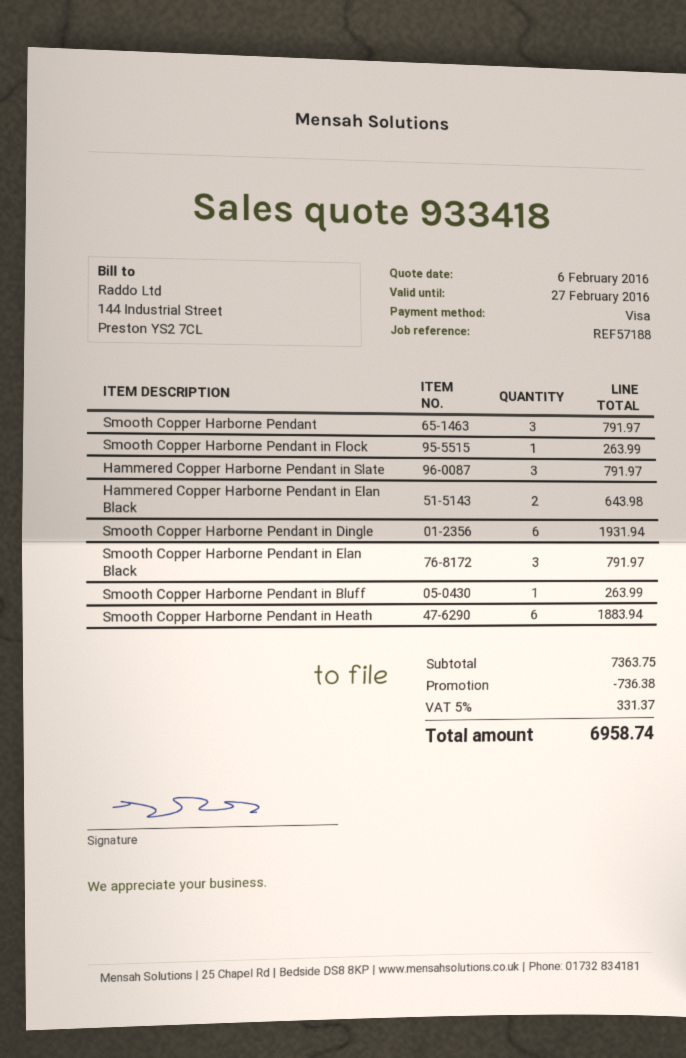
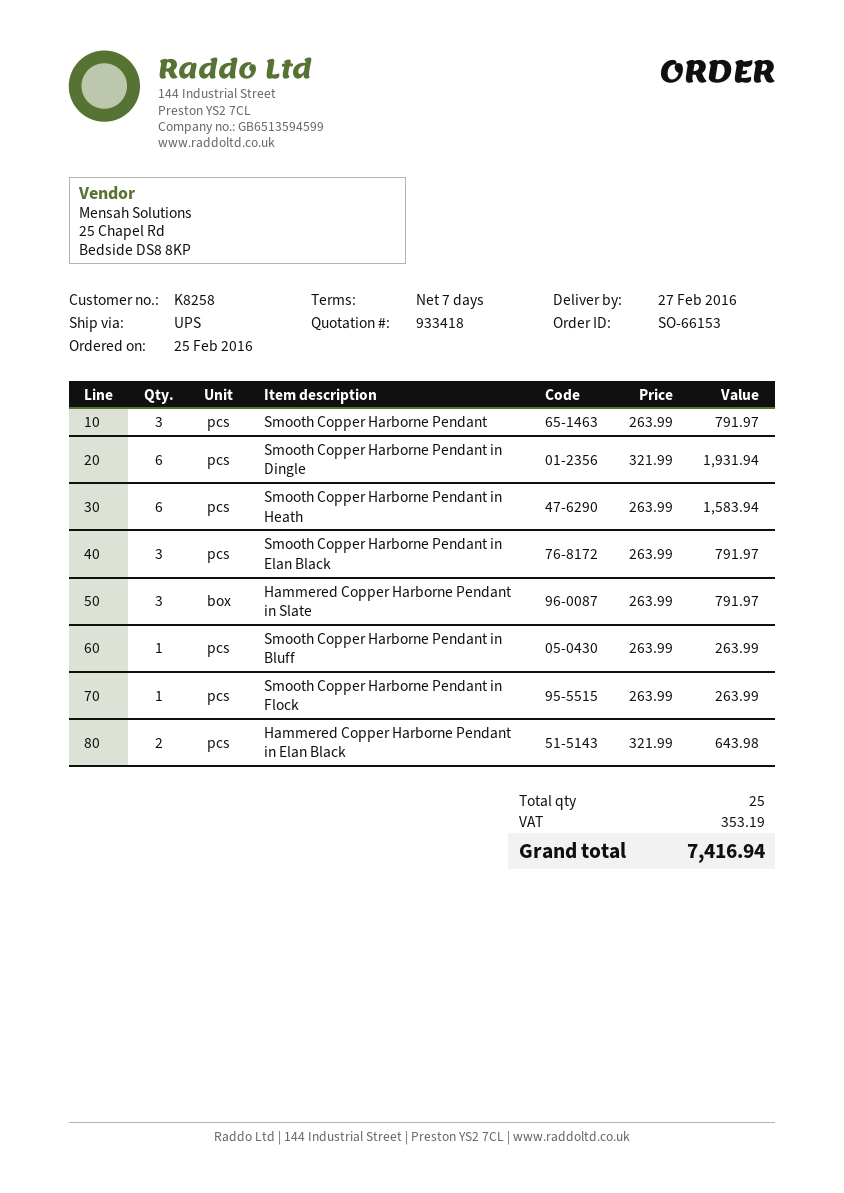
Smooth Copper Harborne Pendant in Heath: 6 for 1883.94 -> 6 for 1583.94
discount: 736.38 -> none
tax: 331.37 -> 353.19
total: 6958.74 -> 7416.94

